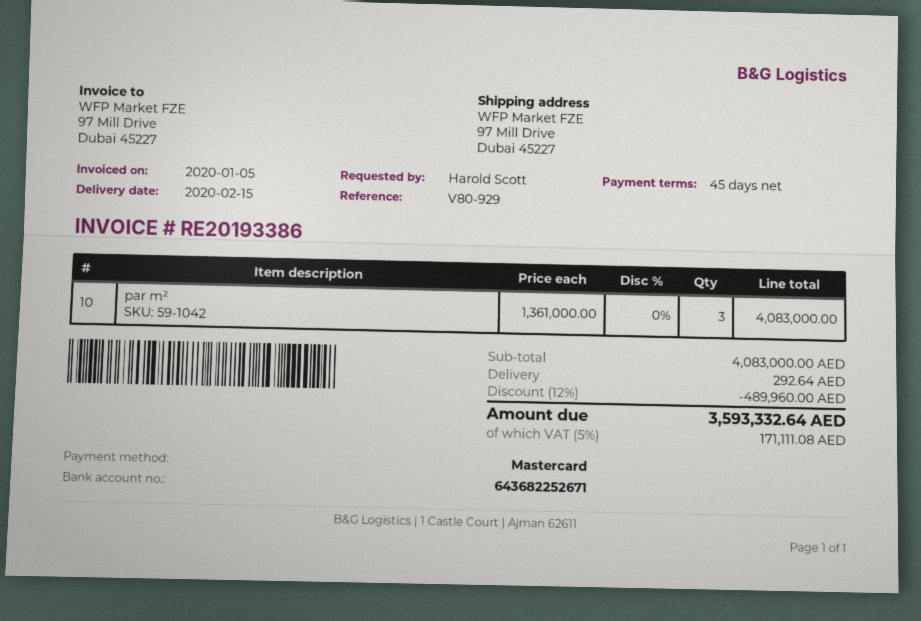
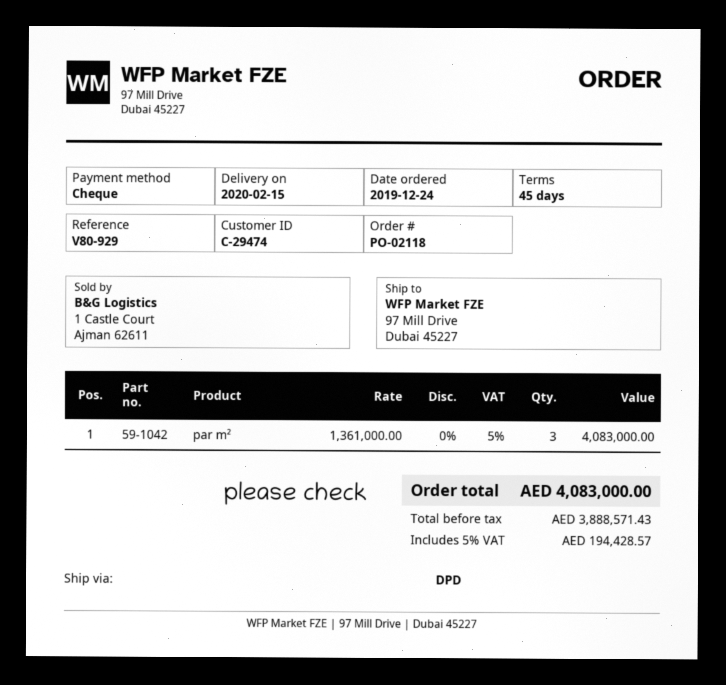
payment method: Mastercard -> cheque
discount: 12% = 489960.00 -> none
shipping: 292.64 -> none
tax: 5% = 171111.08 -> 5% = 194428.57
total: 3593332.64 -> 4083000.00

